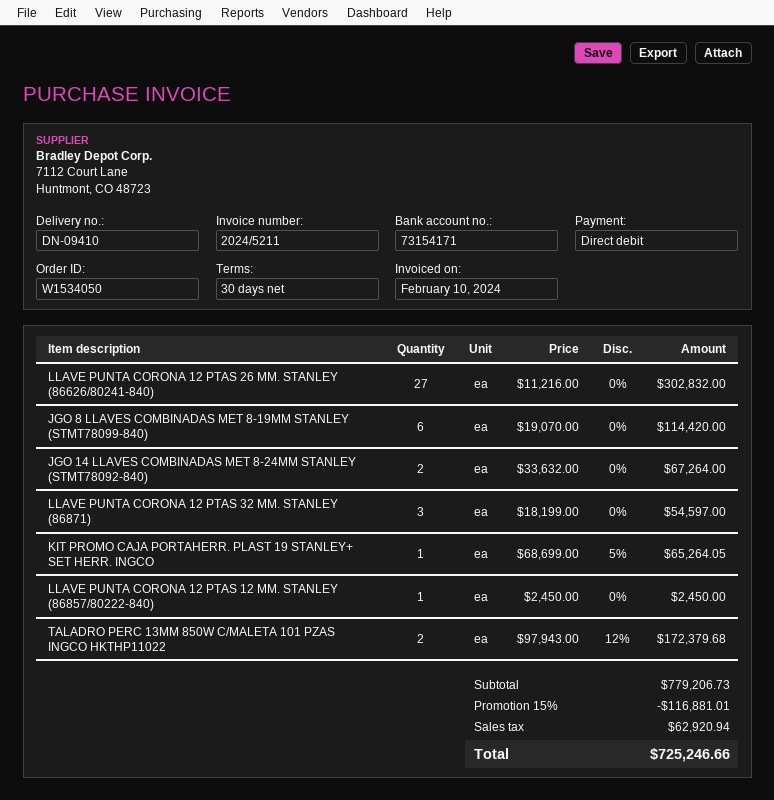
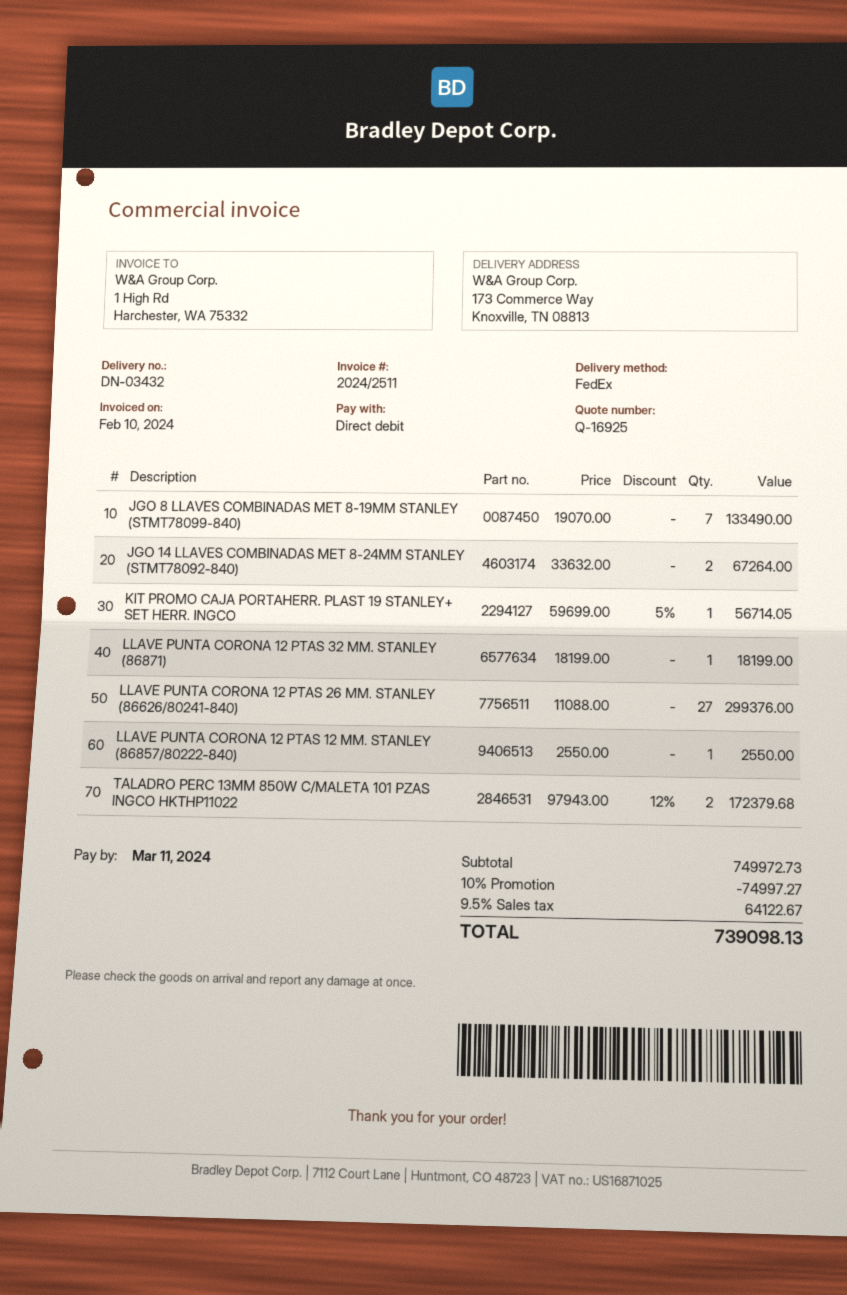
delivery note number: DN-09410 -> DN-03432
invoice number: 2024/5211 -> 2024/2511
LLAVE PUNTA CORONA 12 PTAS 26 MM. STANLEY (86626/80241-840): 27 x 11216.00 = 302832.00 -> 27 x 11088.00 = 299376.00
JGO 8 LLAVES COMBINADAS MET 8-19MM STANLEY (STMT78099-840): 6 x 19070.00 = 114420.00 -> 7 x 19070.00 = 133490.00
LLAVE PUNTA CORONA 12 PTAS 32 MM. STANLEY (86871): 3 x 18199.00 = 54597.00 -> 1 x 18199.00 = 18199.00
KIT PROMO CAJA PORTAHERR. PLAST 19 STANLEY+ SET HERR. INGCO: 1 x 68699.00 - 5% = 65264.05 -> 1 x 59699.00 - 5% = 56714.05
LLAVE PUNTA CORONA 12 PTAS 12 MM. STANLEY (86857/80222-840): 1 x 2450.00 = 2450.00 -> 1 x 2550.00 = 2550.00
subtotal: 779206.73 -> 749972.73
discount: 15% = 116881.01 -> 10% = 74997.27
tax: 62920.94 -> 64122.67
total: 725246.66 -> 739098.13

